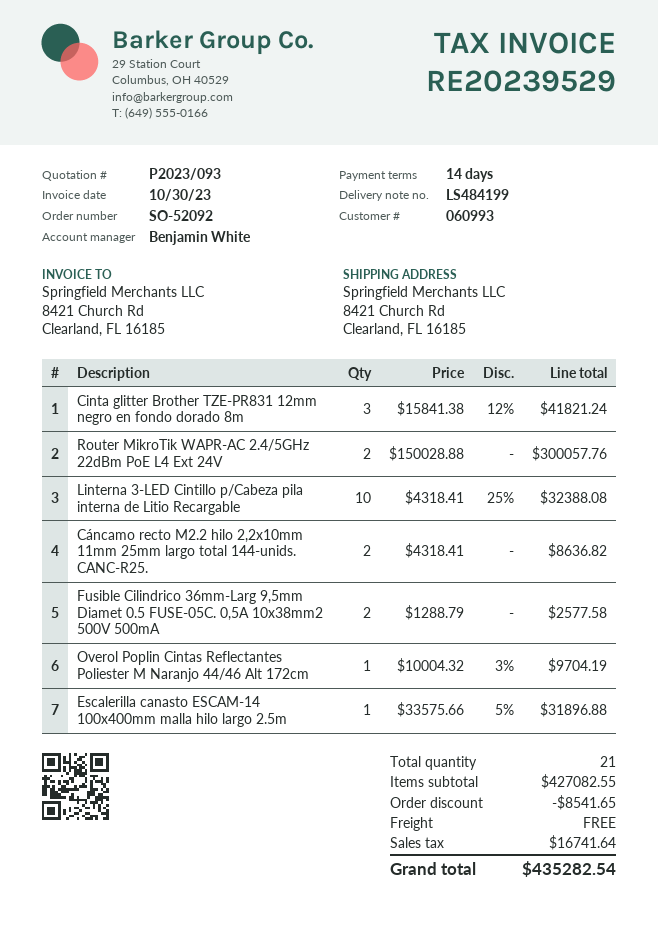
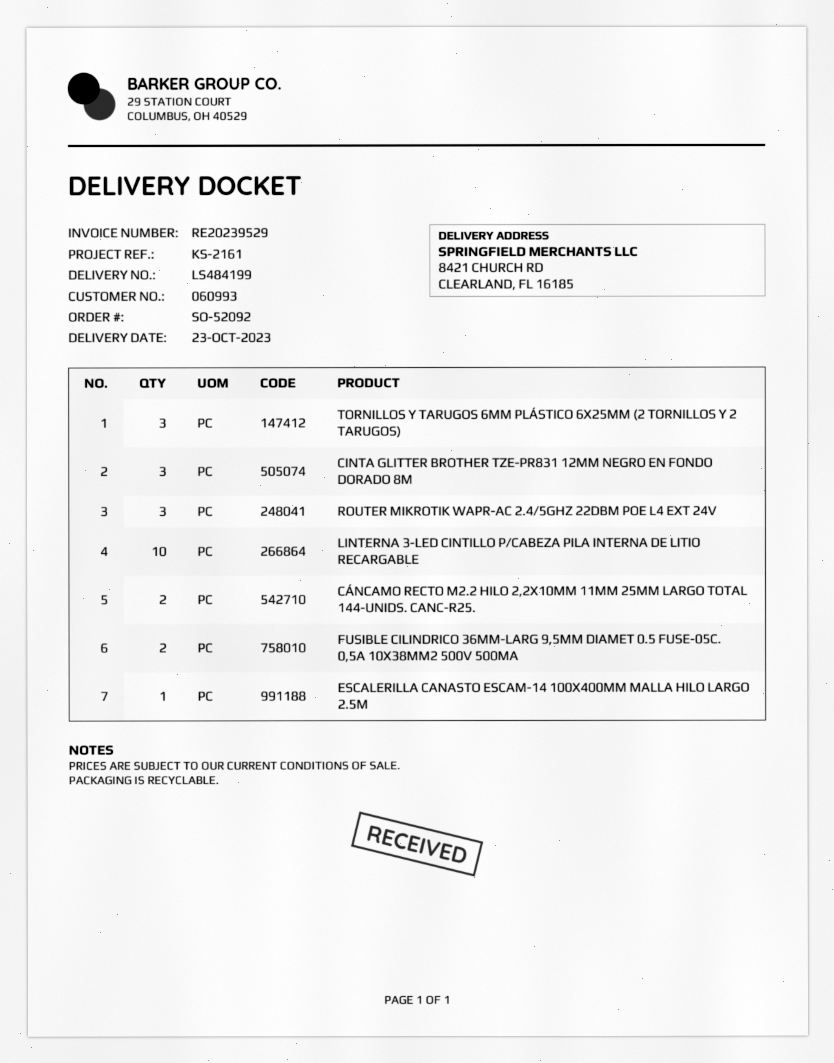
Router MikroTik WAPR-AC 2.4/5GHz 22dBm PoE L4 Ext 24V: 2 -> 3
Overol Poplin Cintas Reflectantes Poliester M Naranjo 44/46 Alt 172cm: 1 -> none
TORNILLOS Y TARUGOS 6MM PLÁSTICO 6X25MM (2 TORNILLOS Y 2 TARUGOS): none -> 3

